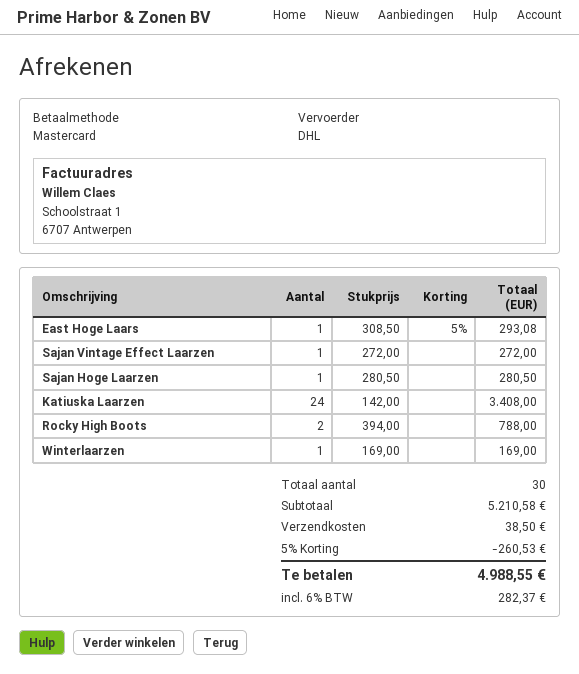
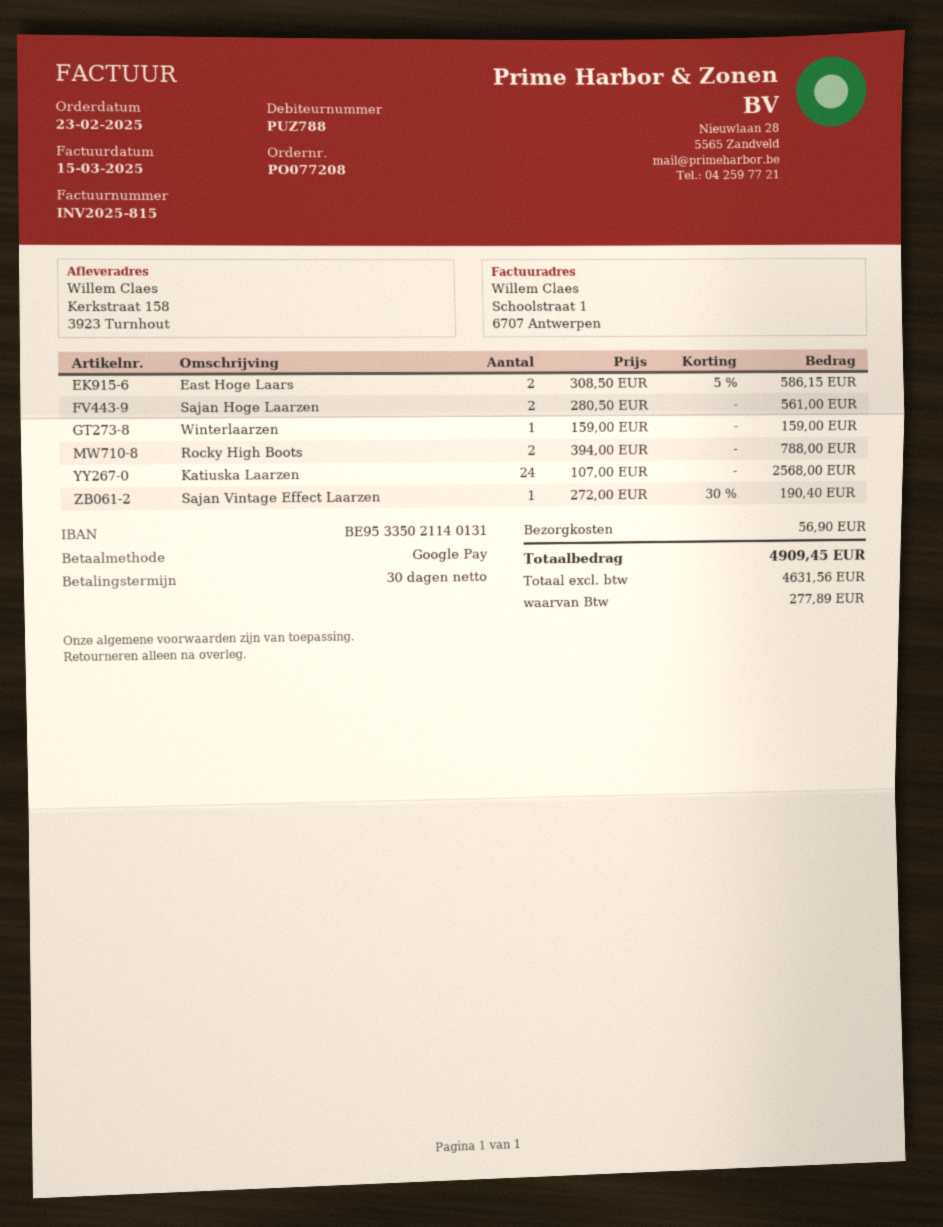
payment method: Mastercard -> Google Pay
East Hoge Laars: 1 x 308.50 - 5% = 293.08 -> 2 x 308.50 - 5% = 586.15
Sajan Vintage Effect Laarzen: 1 x 272.00 = 272.00 -> 1 x 272.00 - 30% = 190.40
Sajan Hoge Laarzen: 1 x 280.50 = 280.50 -> 2 x 280.50 = 561.00
Katiuska Laarzen: 24 x 142.00 = 3408.00 -> 24 x 107.00 = 2568.00
Winterlaarzen: 1 x 169.00 = 169.00 -> 1 x 159.00 = 159.00
discount: 5% = 260.53 -> none
shipping: 38.50 -> 56.90
tax: 282.37 -> 277.89
total: 4988.55 -> 4909.45

